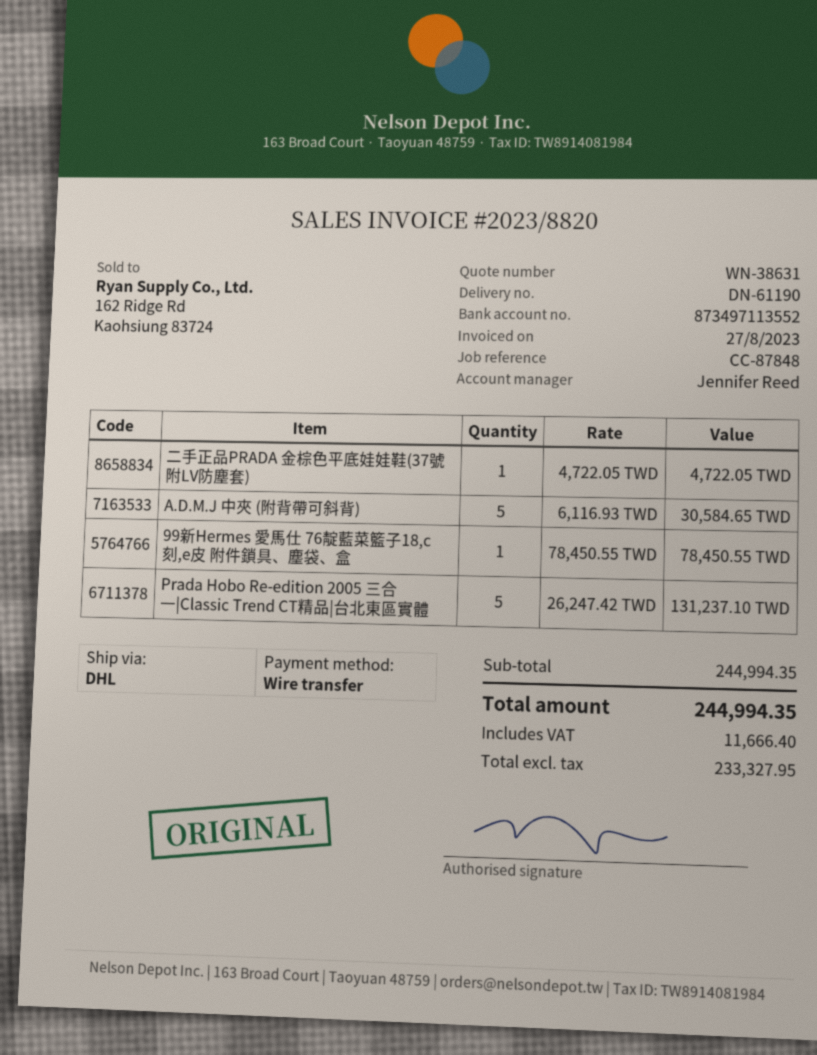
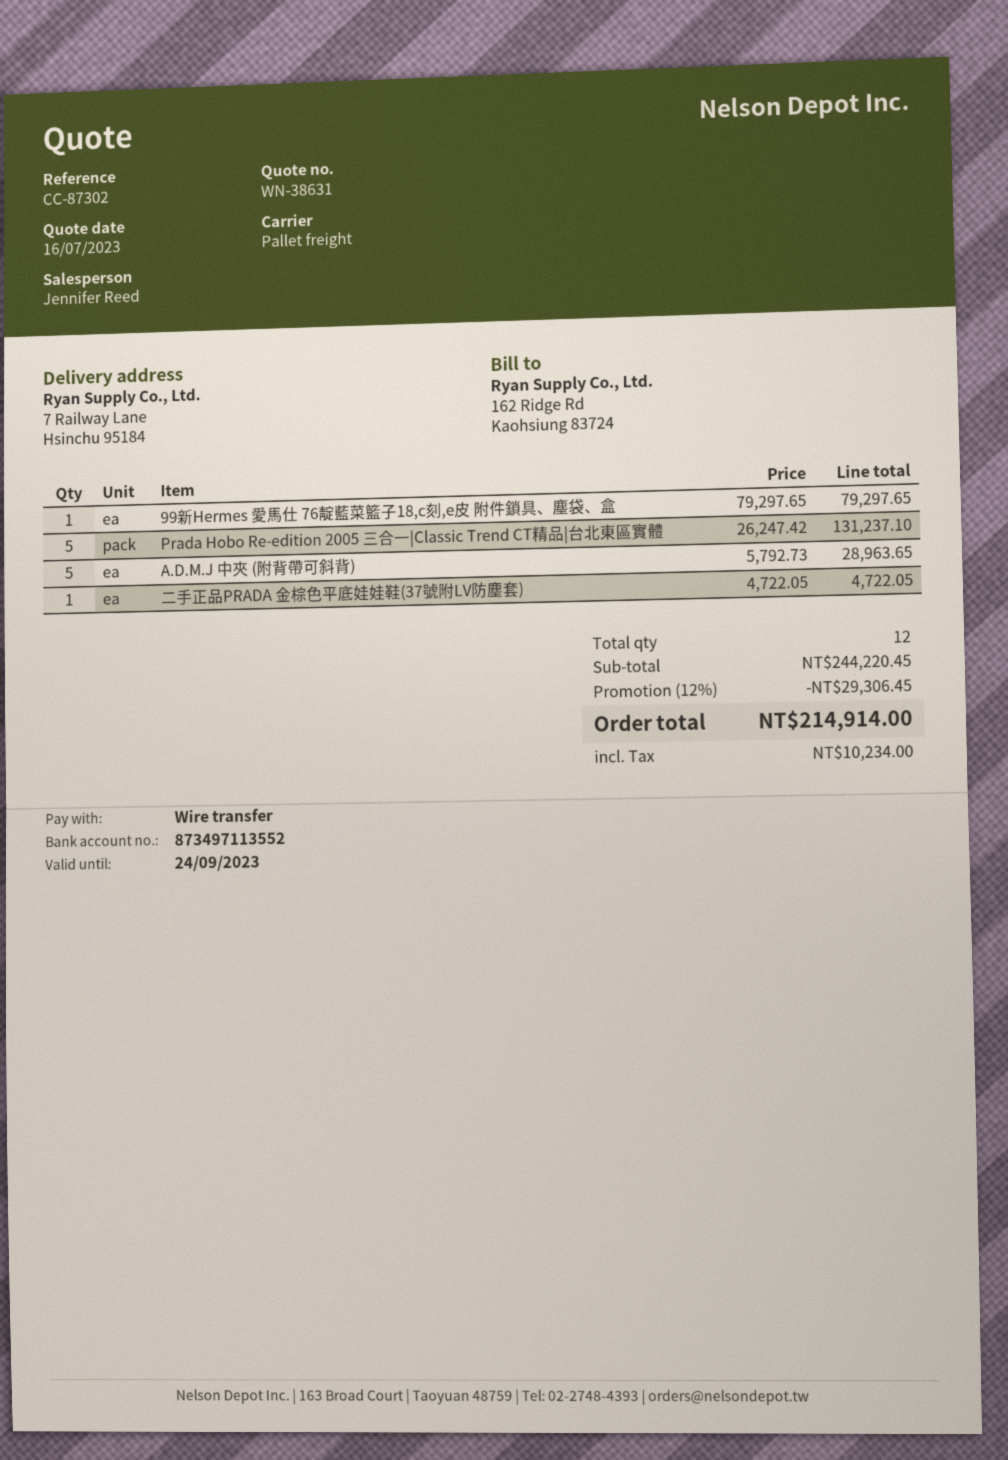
reference: CC-87848 -> CC-87302
shipping method: DHL -> pallet freight
A.D.M.J 中夾 (附背帶可斜背): 5 x 6116.93 = 30584.65 -> 5 x 5792.73 = 28963.65
99新Hermes 愛馬仕 76靛藍菜籃子18,c刻,e皮 附件鎖具、塵袋、盒: 1 x 78450.55 = 78450.55 -> 1 x 79297.65 = 79297.65
subtotal: 244994.35 -> 244220.45
discount: none -> 12% = 29306.45
tax: 11666.40 -> 10234.00
total: 244994.35 -> 214914.00

